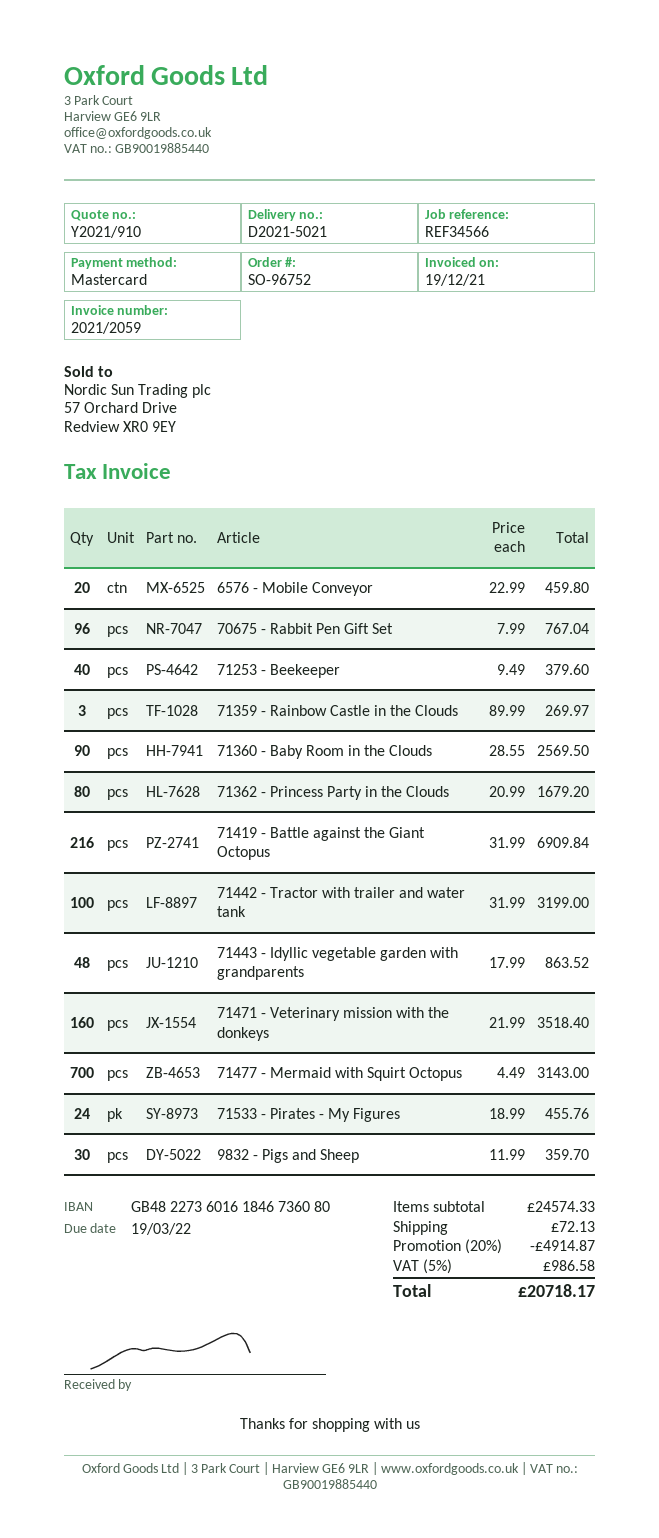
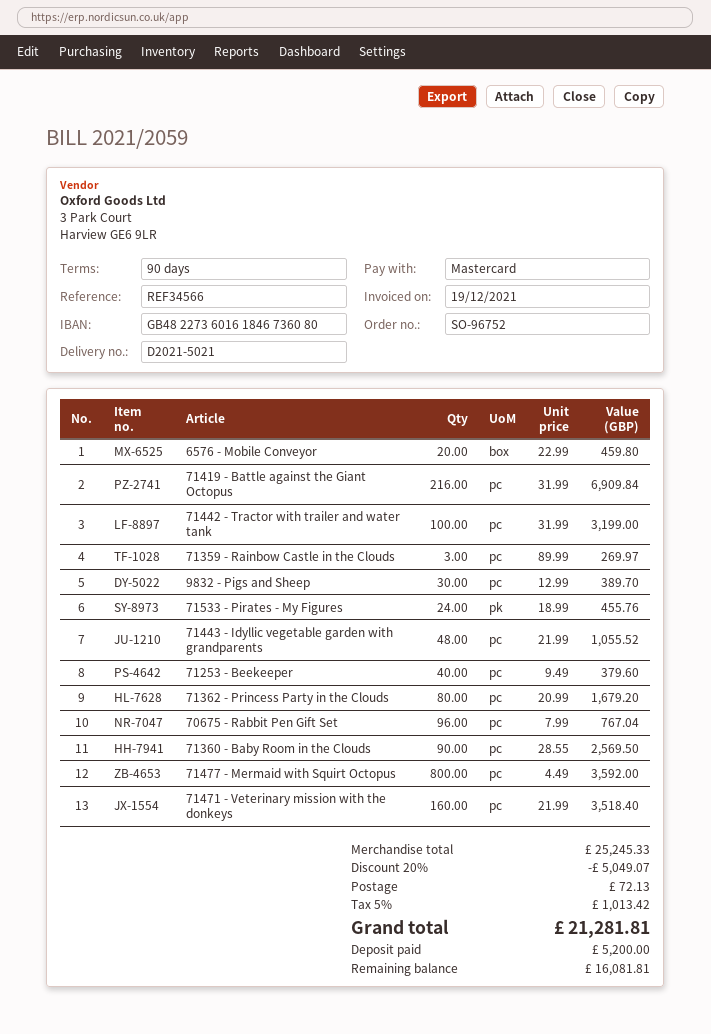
71443 - Idyllic vegetable garden with grandparents: 48 x 17.99 = 863.52 -> 48 x 21.99 = 1055.52
71477 - Mermaid with Squirt Octopus: 700 x 4.49 = 3143.00 -> 800 x 4.49 = 3592.00
9832 - Pigs and Sheep: 30 x 11.99 = 359.70 -> 30 x 12.99 = 389.70
subtotal: 24574.33 -> 25245.33
discount: 20% = 4914.87 -> 20% = 5049.07
tax: 5% = 986.58 -> 5% = 1013.42
total: 20718.17 -> 21281.81

